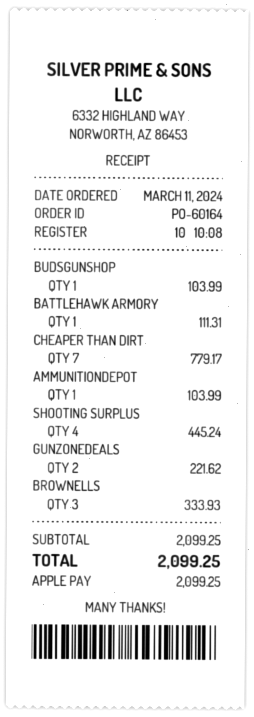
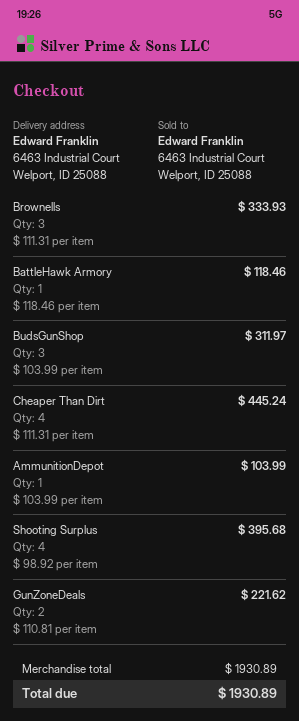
BUDSGUNSHOP: 1 for 103.99 -> 3 for 311.97
BATTLEHAWK ARMORY: 1 for 111.31 -> 1 for 118.46
CHEAPER THAN DIRT: 7 for 779.17 -> 4 for 445.24
SHOOTING SURPLUS: 4 for 445.24 -> 4 for 395.68
subtotal: 2099.25 -> 1930.89
total: 2099.25 -> 1930.89

